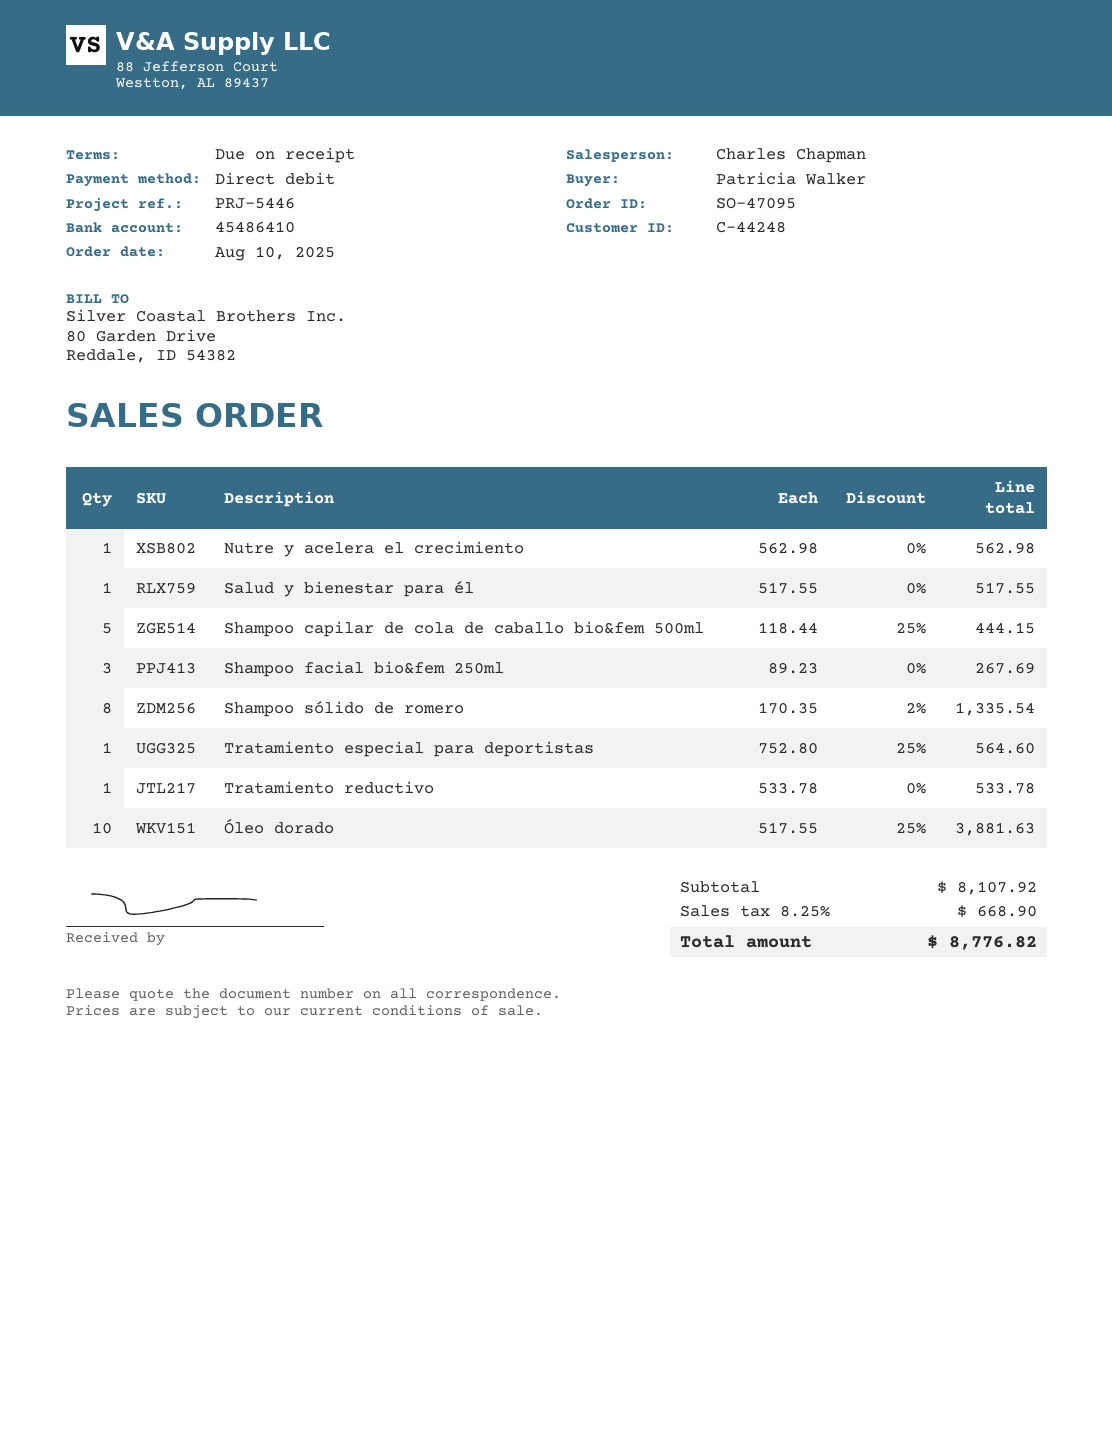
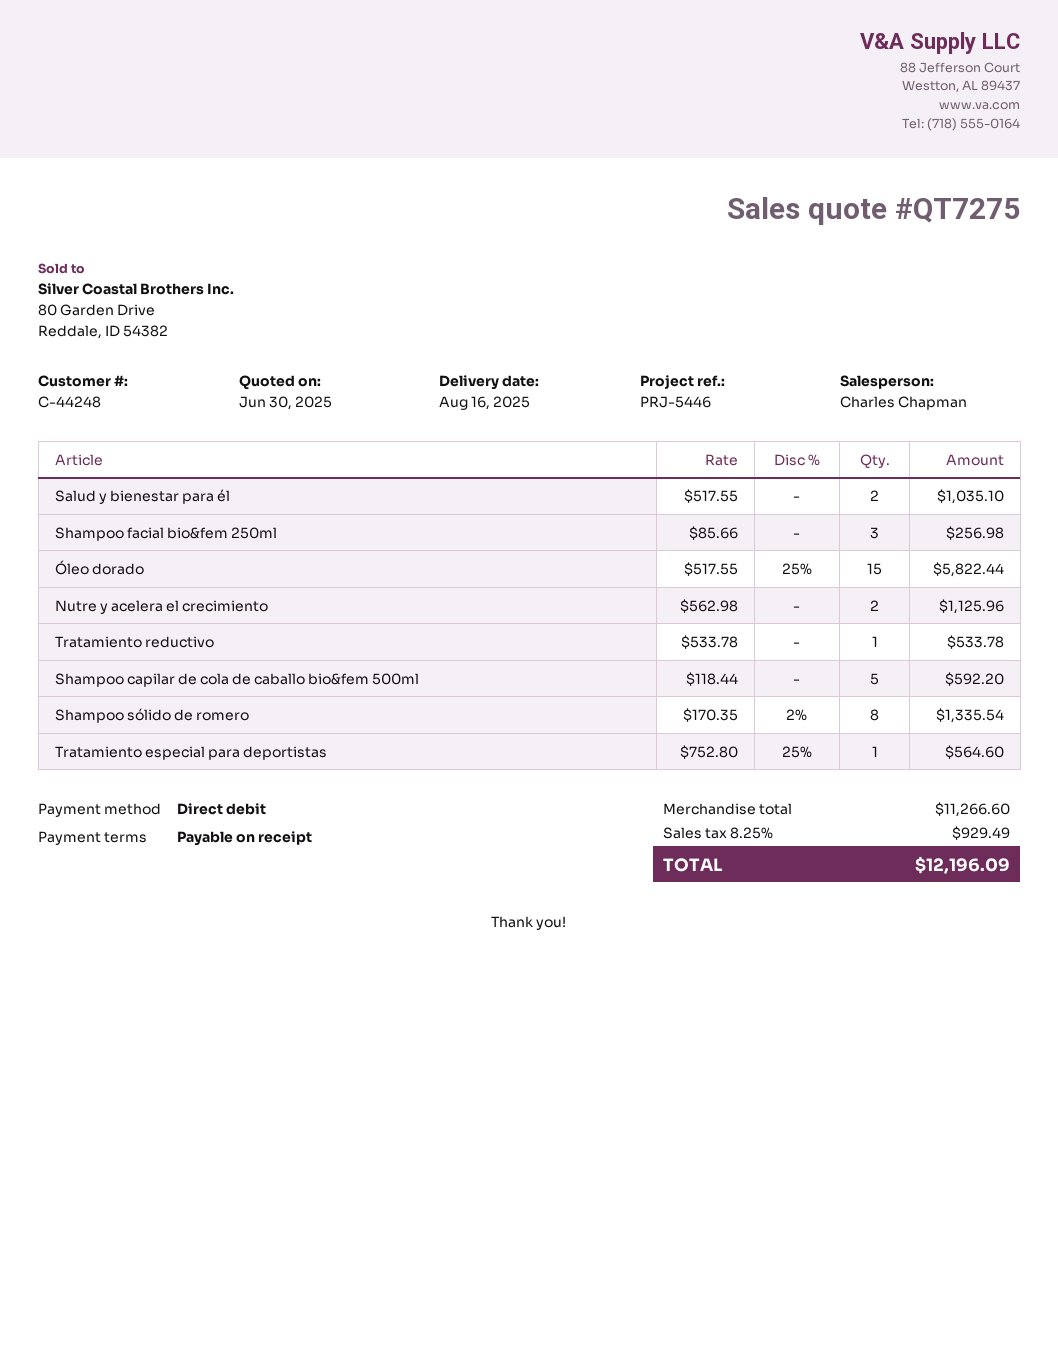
Nutre y acelera el crecimiento: 1 x 562.98 = 562.98 -> 2 x 562.98 = 1125.96
Salud y bienestar para él: 1 x 517.55 = 517.55 -> 2 x 517.55 = 1035.10
Shampoo capilar de cola de caballo bio&fem 500ml: 5 x 118.44 - 25% = 444.15 -> 5 x 118.44 = 592.20
Shampoo facial bio&fem 250ml: 3 x 89.23 = 267.69 -> 3 x 85.66 = 256.98
Óleo dorado: 10 x 517.55 - 25% = 3881.63 -> 15 x 517.55 - 25% = 5822.44
subtotal: 8107.92 -> 11266.60
tax: 8.25% = 668.90 -> 8.25% = 929.49
total: 8776.82 -> 12196.09

